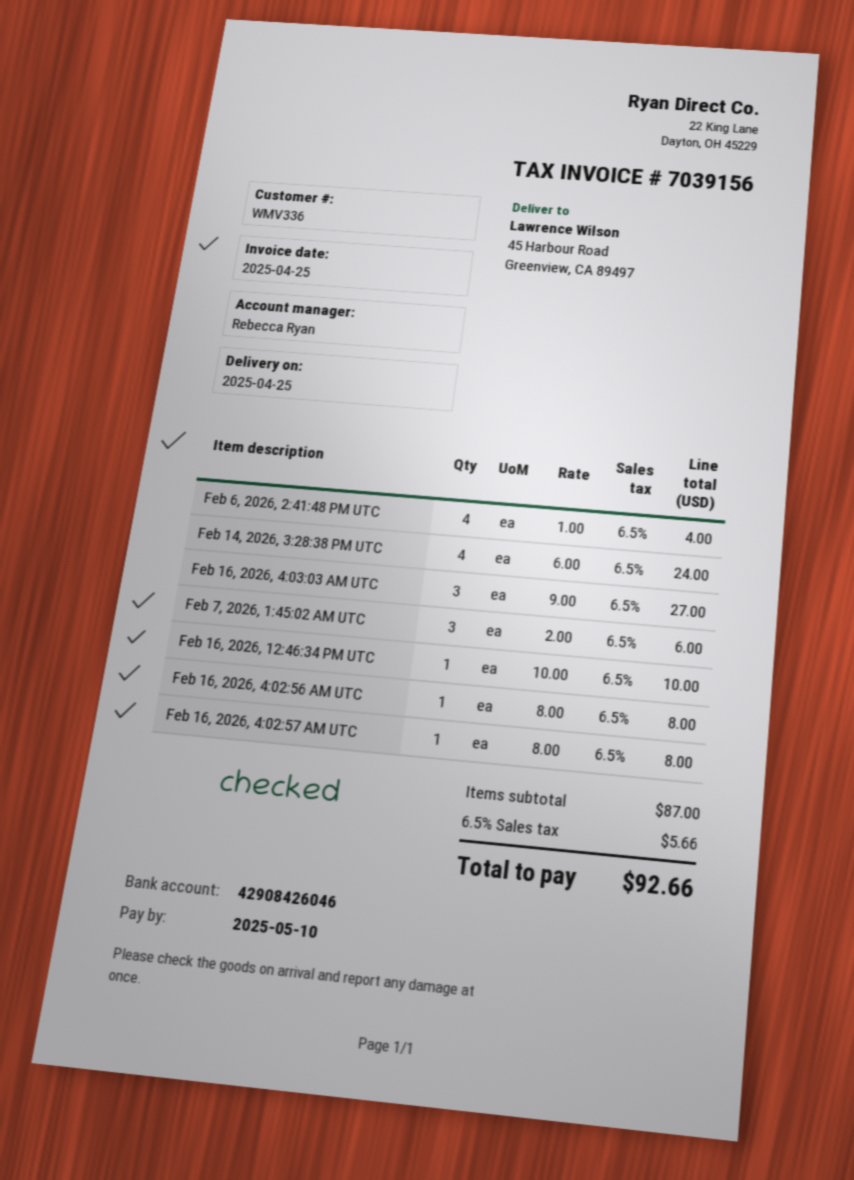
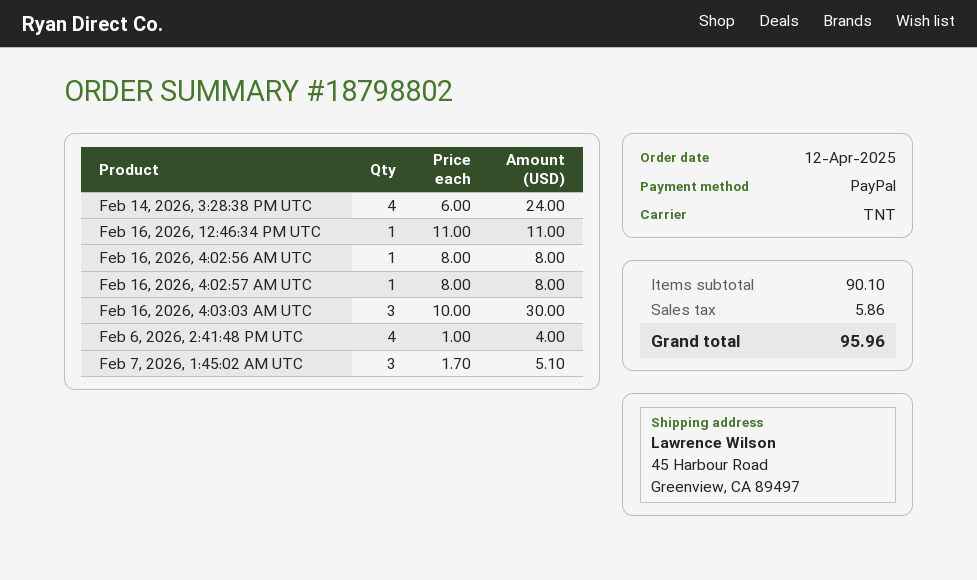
Feb 16, 2026, 4:03:03 AM UTC: 3 x 9.00 = 27.00 -> 3 x 10.00 = 30.00
Feb 7, 2026, 1:45:02 AM UTC: 3 x 2.00 = 6.00 -> 3 x 1.70 = 5.10
Feb 16, 2026, 12:46:34 PM UTC: 1 x 10.00 = 10.00 -> 1 x 11.00 = 11.00
subtotal: 87.00 -> 90.10
tax: 5.66 -> 5.86
total: 92.66 -> 95.96

